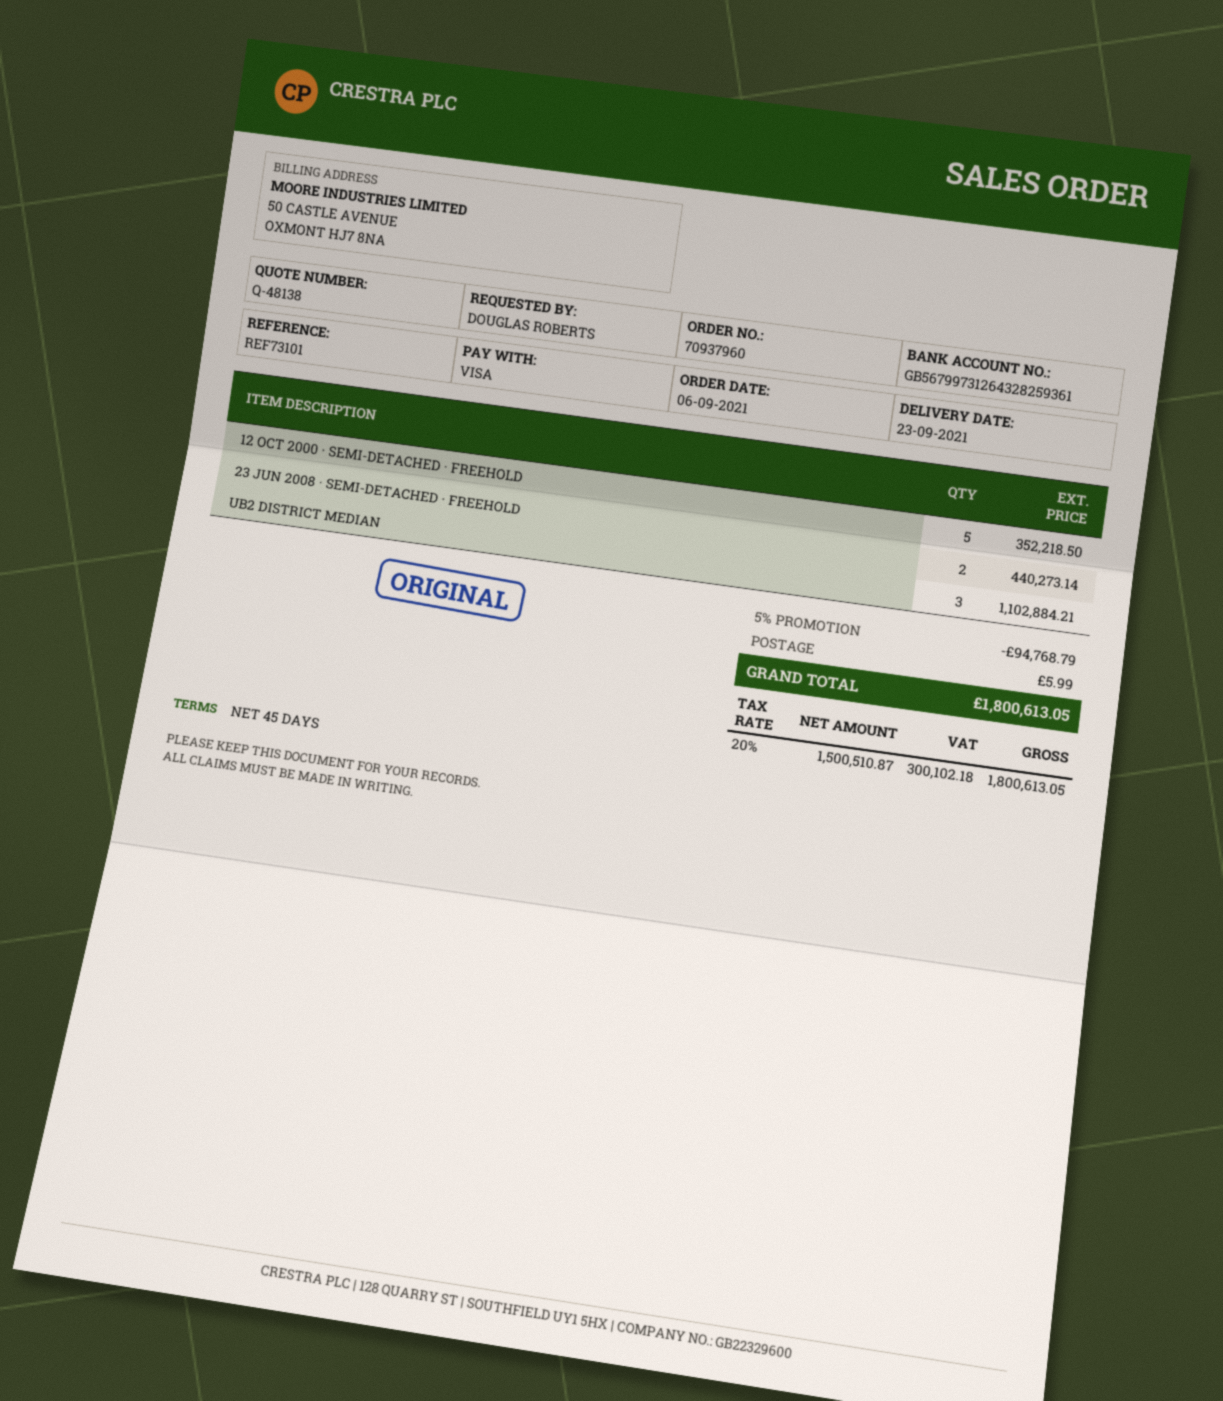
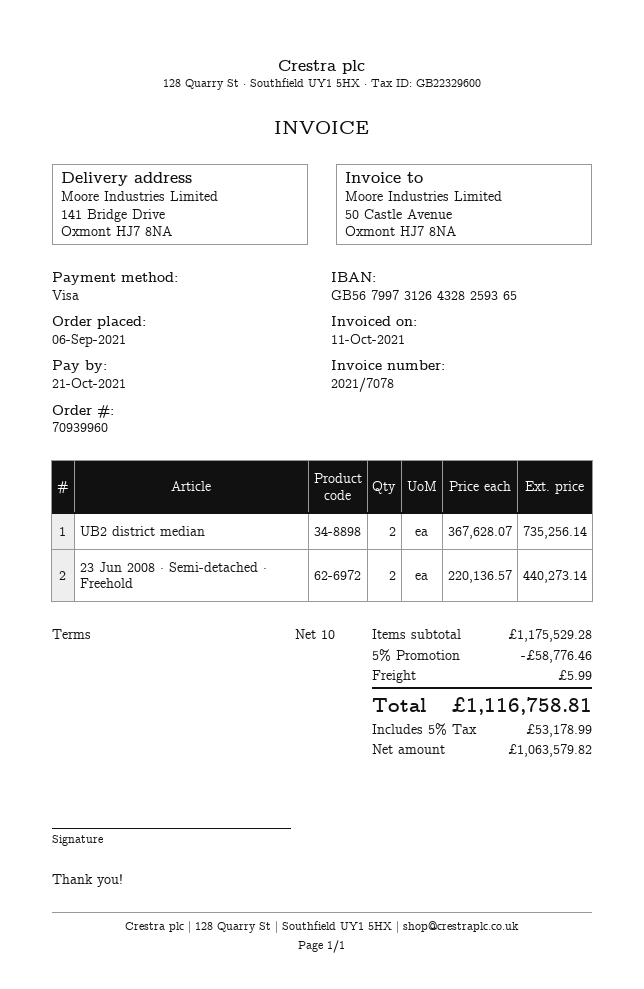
order number: 70937960 -> 70939960
payment terms: 45 days -> 10 days
bank account: GB56799731264328259361 -> GB56799731264328259365
12 OCT 2000 · SEMI-DETACHED · FREEHOLD: 5 for 352218.50 -> none
UB2 DISTRICT MEDIAN: 3 for 1102884.21 -> 2 for 735256.14
discount: 5% = 94768.79 -> 5% = 58776.46
net: 1500510.87 -> 1063579.82
tax: 20% = 300102.18 -> 5% = 53178.99
total: 1800613.05 -> 1116758.81

